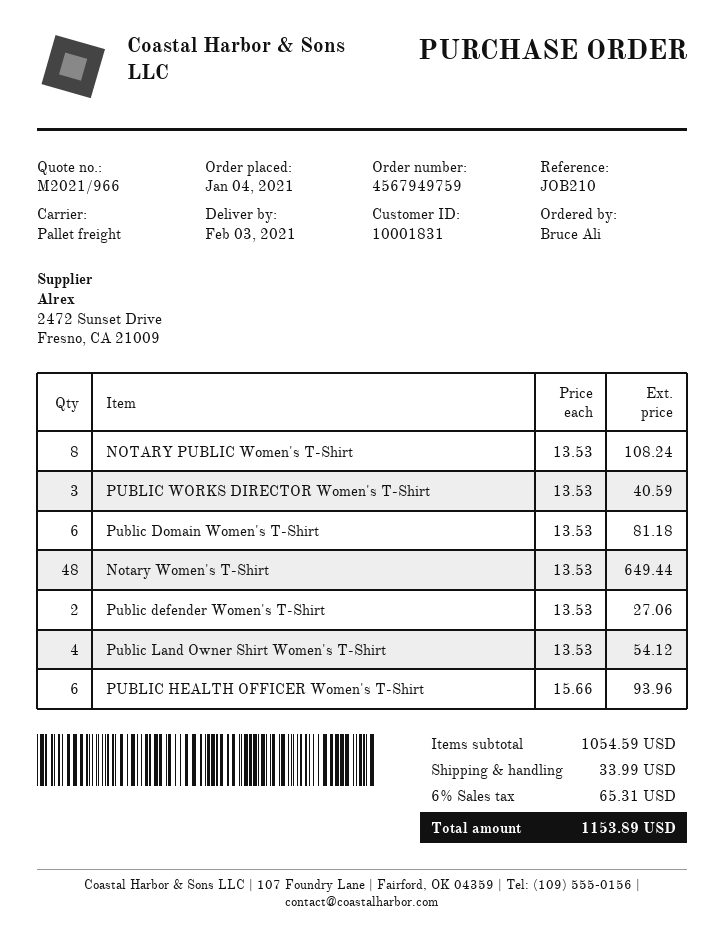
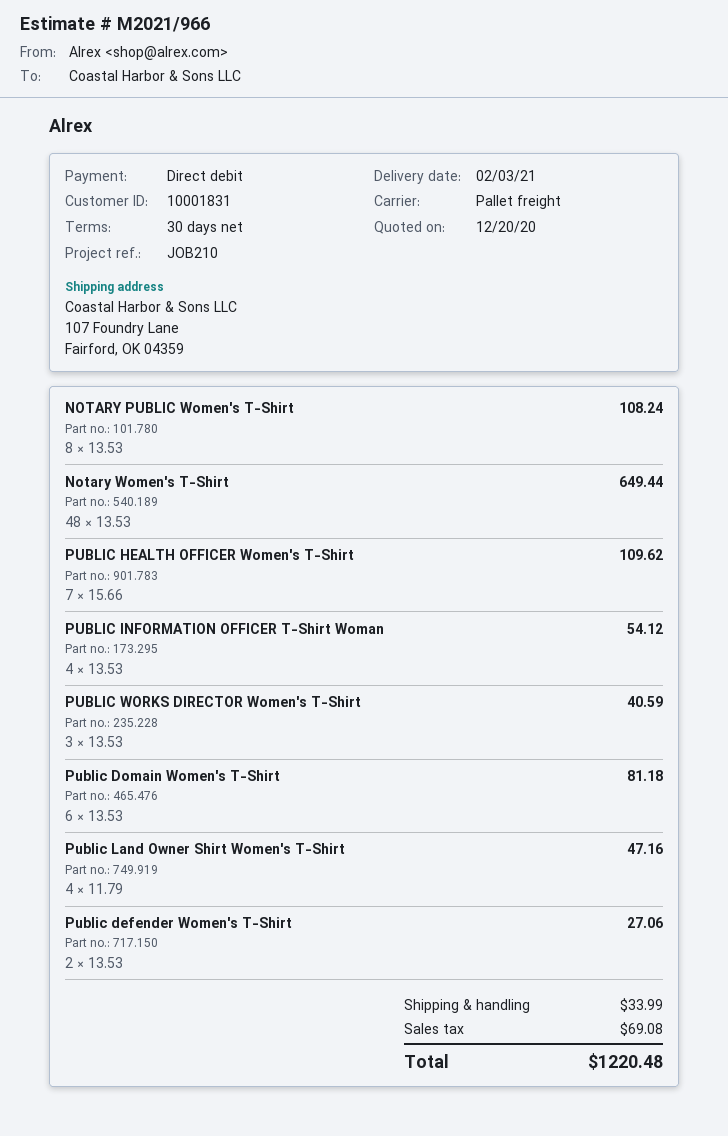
Public Land Owner Shirt Women's T-Shirt: 4 x 13.53 = 54.12 -> 4 x 11.79 = 47.16
PUBLIC HEALTH OFFICER Women's T-Shirt: 6 x 15.66 = 93.96 -> 7 x 15.66 = 109.62
PUBLIC INFORMATION OFFICER T-Shirt Woman: none -> 4 x 13.53 = 54.12
tax: 65.31 -> 69.08
total: 1153.89 -> 1220.48

